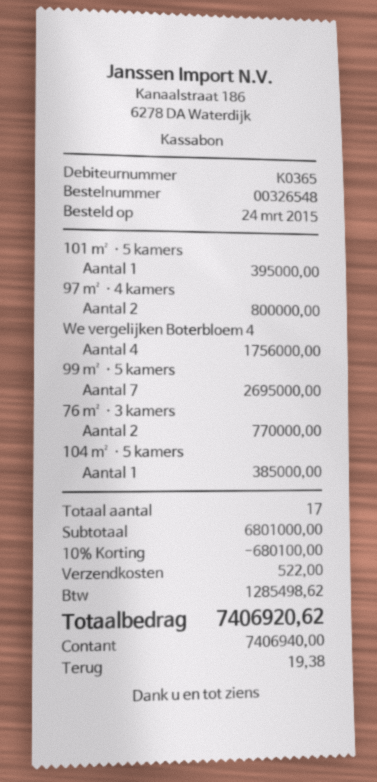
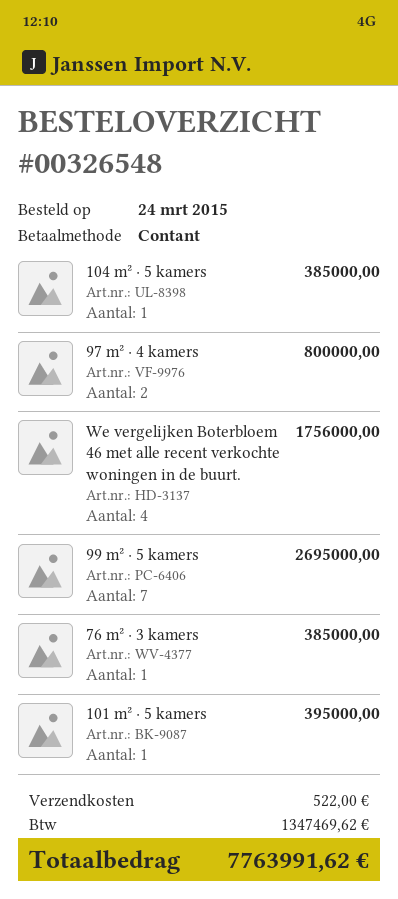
76 m² · 3 kamers: 2 for 770000.00 -> 1 for 385000.00
discount: 10% = 680100.00 -> none
tax: 1285498.62 -> 1347469.62
total: 7406920.62 -> 7763991.62

